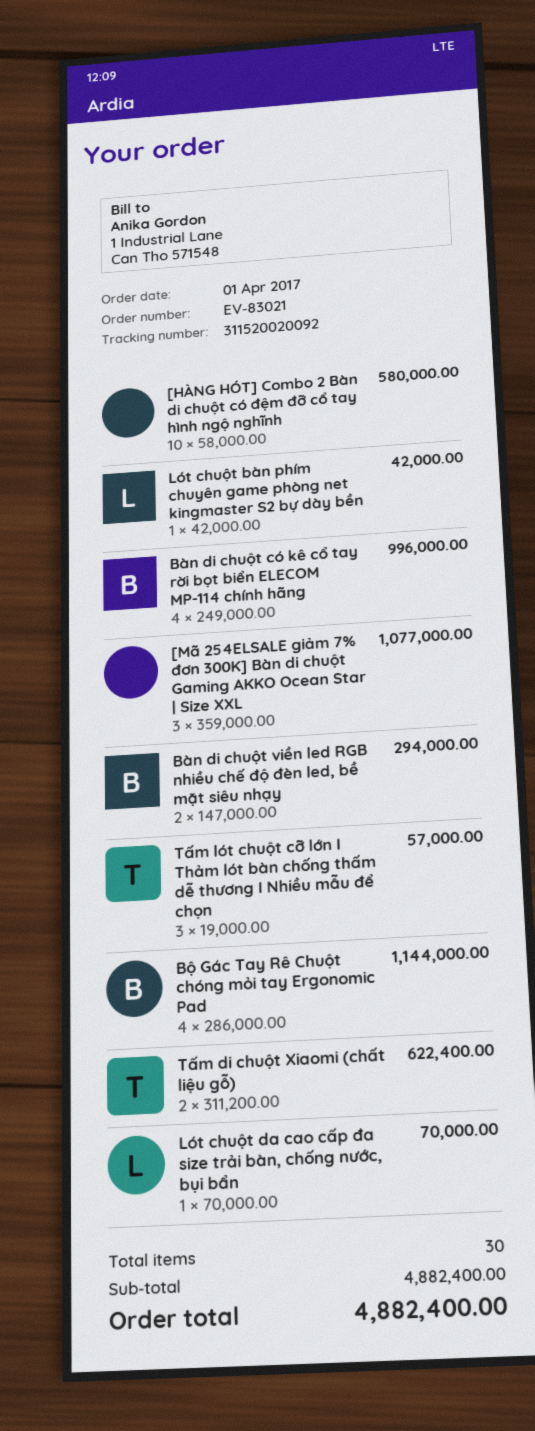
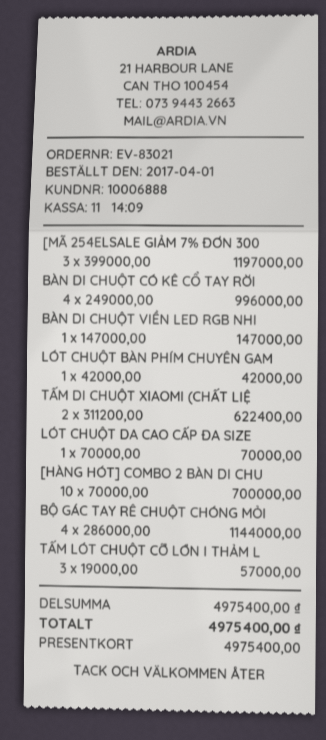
[HÀNG HÓT] Combo 2 Bàn di chuột có đệm đỡ cổ tay hình ngộ nghĩnh: 10 x 58000.00 = 580000.00 -> 10 x 70000.00 = 700000.00
[Mã 254ELSALE giảm 7% đơn 300K] Bàn di chuột Gaming AKKO Ocean Star | Size XXL: 3 x 359000.00 = 1077000.00 -> 3 x 399000.00 = 1197000.00
Bàn di chuột viền led RGB nhiều chế độ đèn led, bề mặt siêu nhạy: 2 x 147000.00 = 294000.00 -> 1 x 147000.00 = 147000.00
subtotal: 4882400.00 -> 4975400.00
total: 4882400.00 -> 4975400.00

